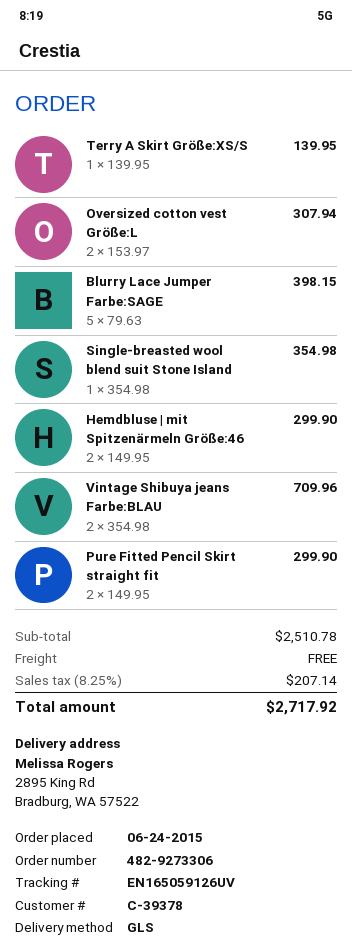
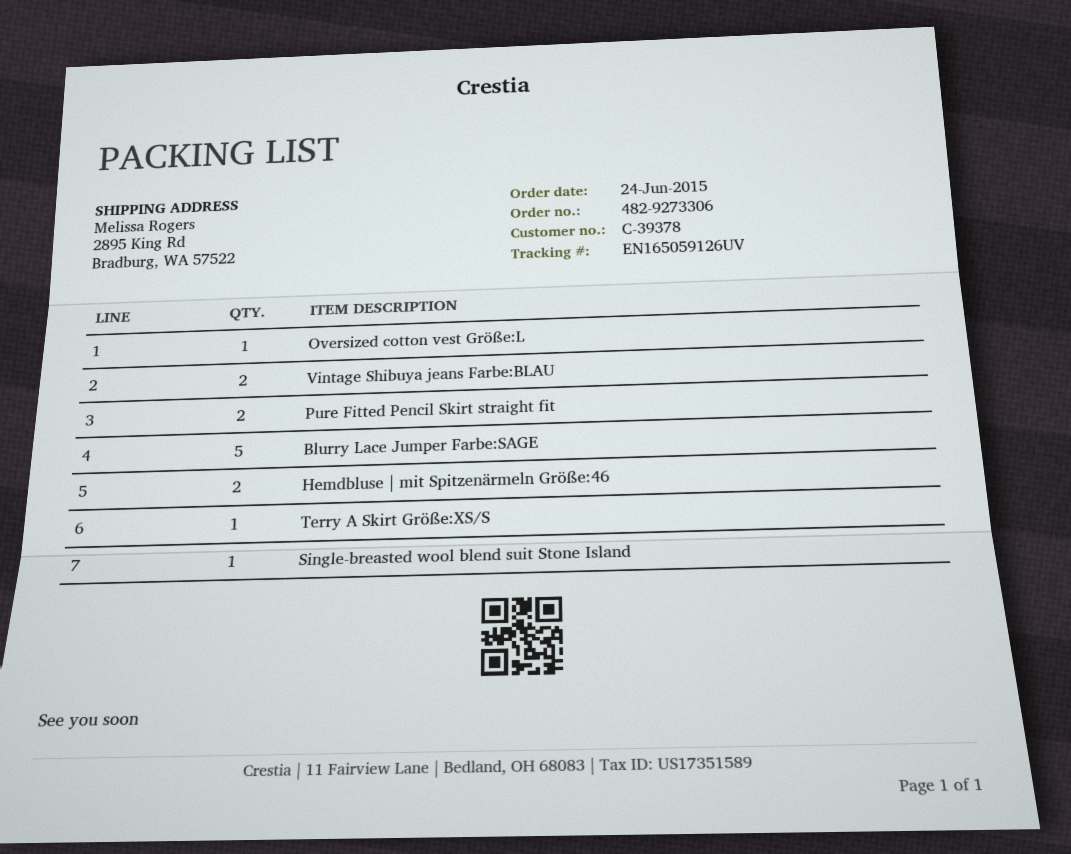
Oversized cotton vest Größe:L: 2 -> 1

